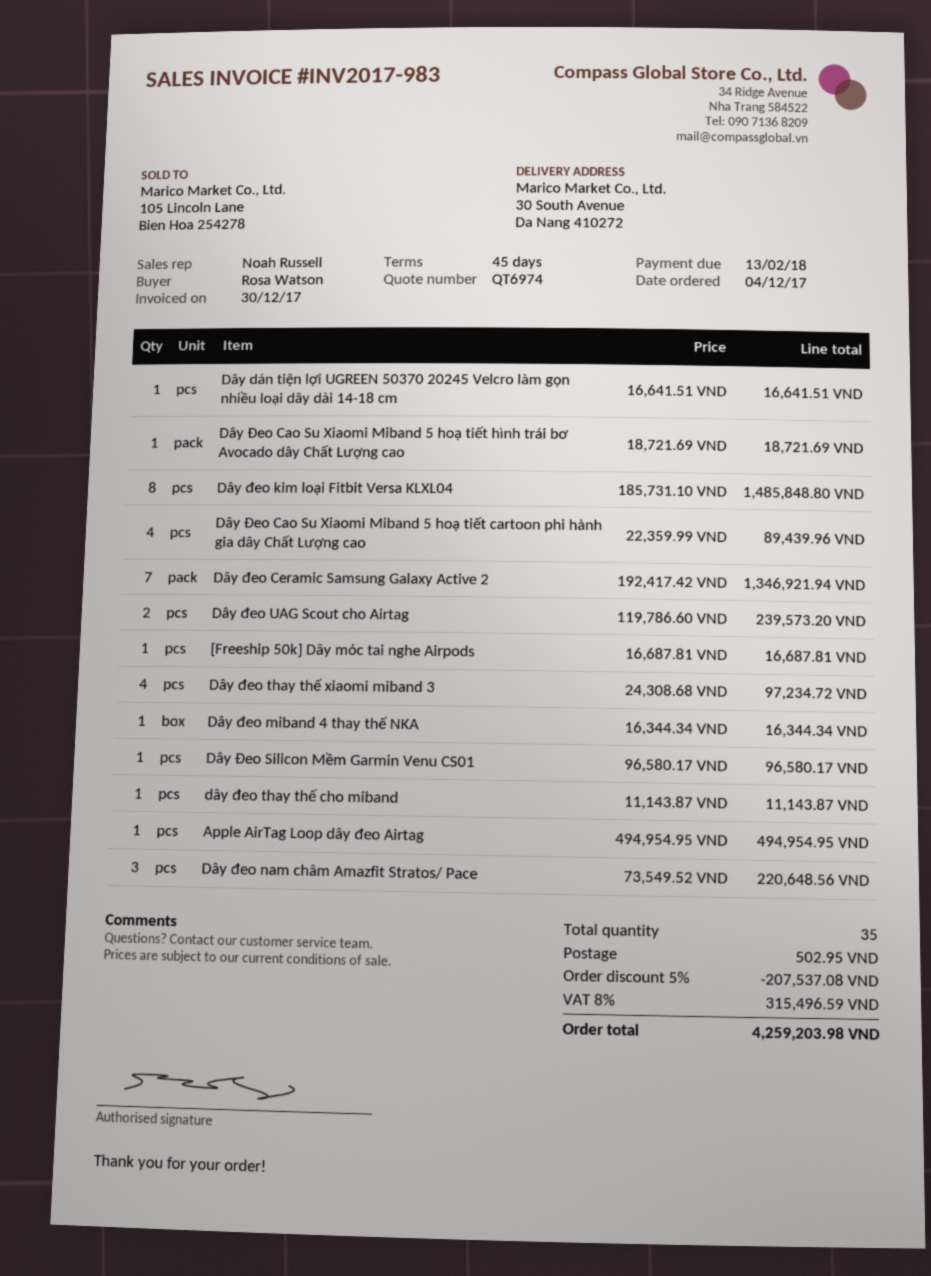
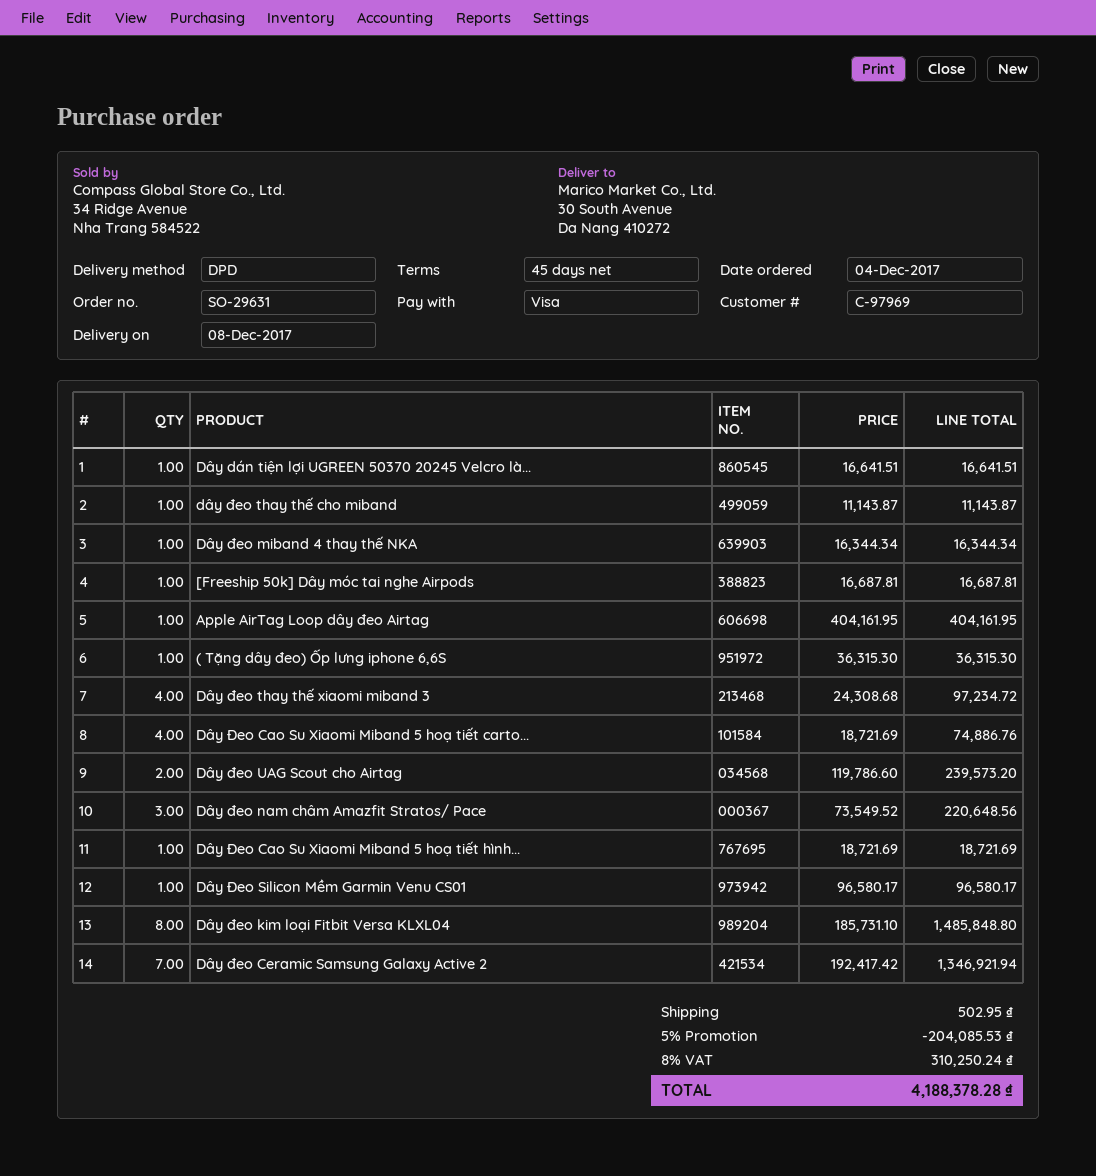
Dây Đeo Cao Su Xiaomi Miband 5 hoạ tiết cartoon phi hành gia dây Chất Lượng cao: 4 x 22359.99 = 89439.96 -> 4 x 18721.69 = 74886.76
Apple AirTag Loop dây đeo Airtag: 1 x 494954.95 = 494954.95 -> 1 x 404161.95 = 404161.95
( Tặng dây đeo) Ốp lưng iphone 6,6S: none -> 1 x 36315.30 = 36315.30
discount: 5% = 207537.08 -> 5% = 204085.53
tax: 8% = 315496.59 -> 8% = 310250.24
total: 4259203.98 -> 4188378.28

